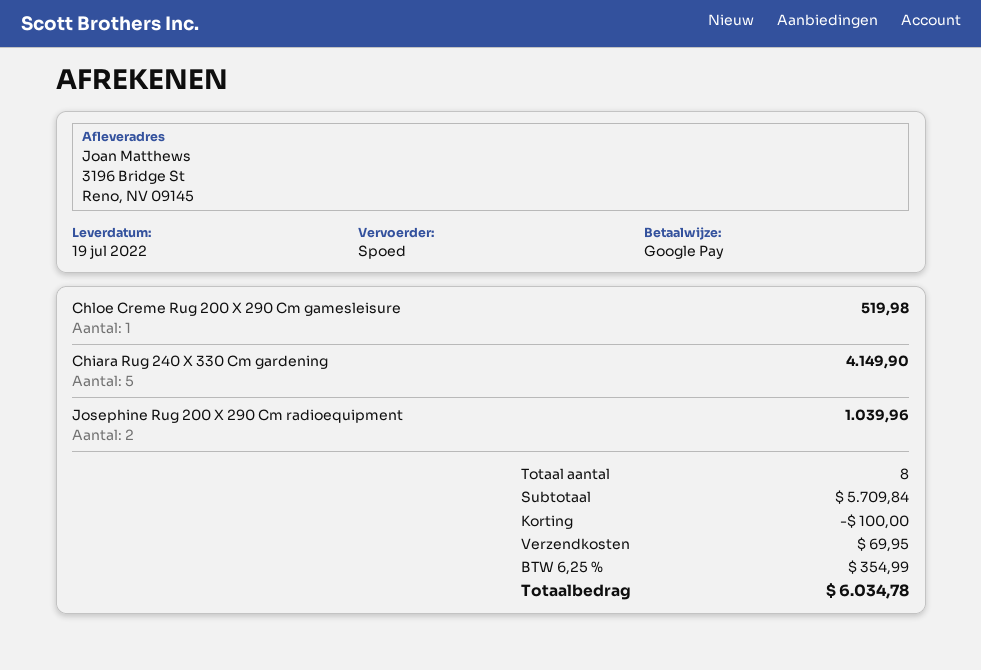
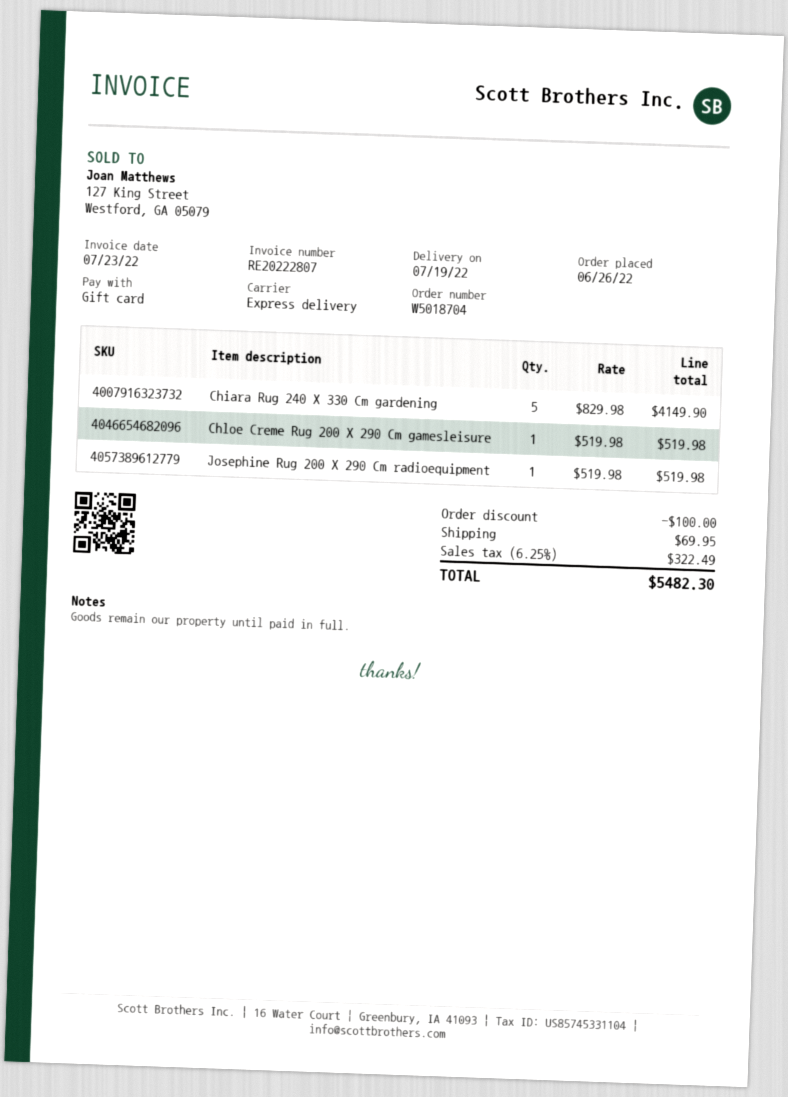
payment method: Google Pay -> gift card
Josephine Rug 200 X 290 Cm radioequipment: 2 for 1039.96 -> 1 for 519.98
tax: 6.25% = 354.99 -> 6.25% = 322.49
total: 6034.78 -> 5482.30

